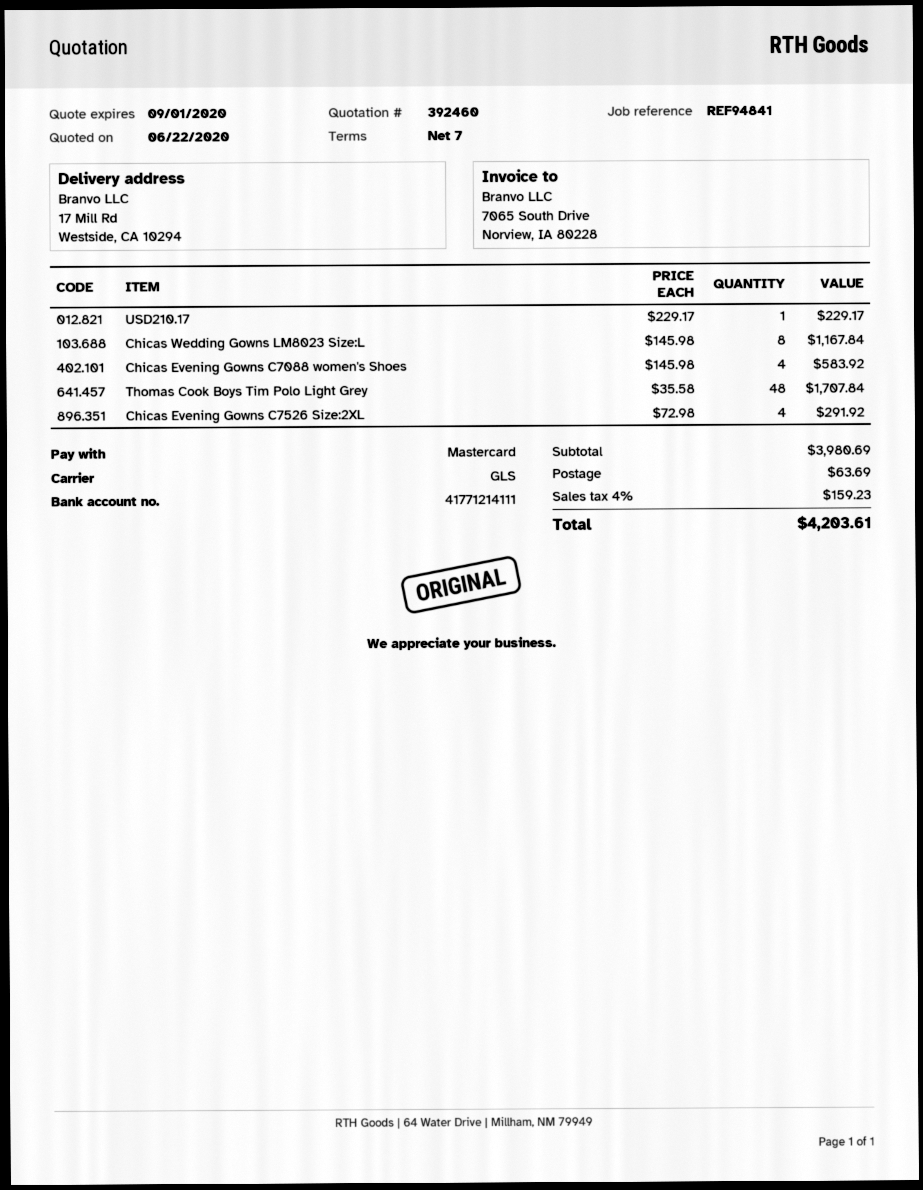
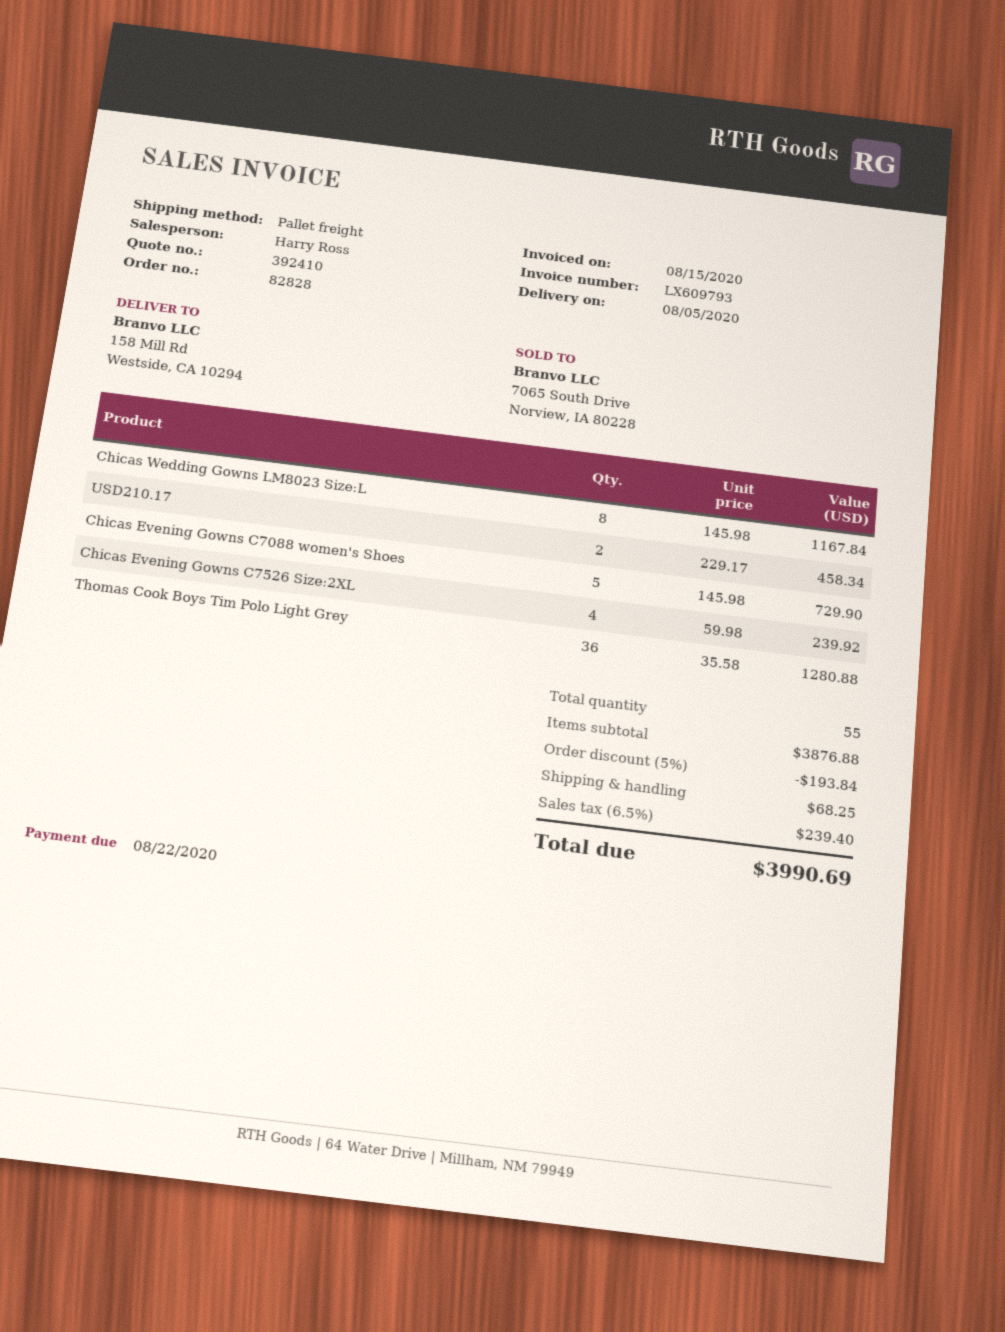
quote number: 392460 -> 392410
shipping method: GLS -> pallet freight
ship to: 17 Mill Rd, Westside, CA 10294 -> 158 Mill Rd, Westside, CA 10294
USD210.17: 1 x 229.17 = 229.17 -> 2 x 229.17 = 458.34
Chicas Evening Gowns C7088 women's Shoes: 4 x 145.98 = 583.92 -> 5 x 145.98 = 729.90
Thomas Cook Boys Tim Polo Light Grey: 48 x 35.58 = 1707.84 -> 36 x 35.58 = 1280.88
Chicas Evening Gowns C7526 Size:2XL: 4 x 72.98 = 291.92 -> 4 x 59.98 = 239.92
subtotal: 3980.69 -> 3876.88
discount: none -> 5% = 193.84
shipping: 63.69 -> 68.25
tax: 4% = 159.23 -> 6.5% = 239.40
total: 4203.61 -> 3990.69

